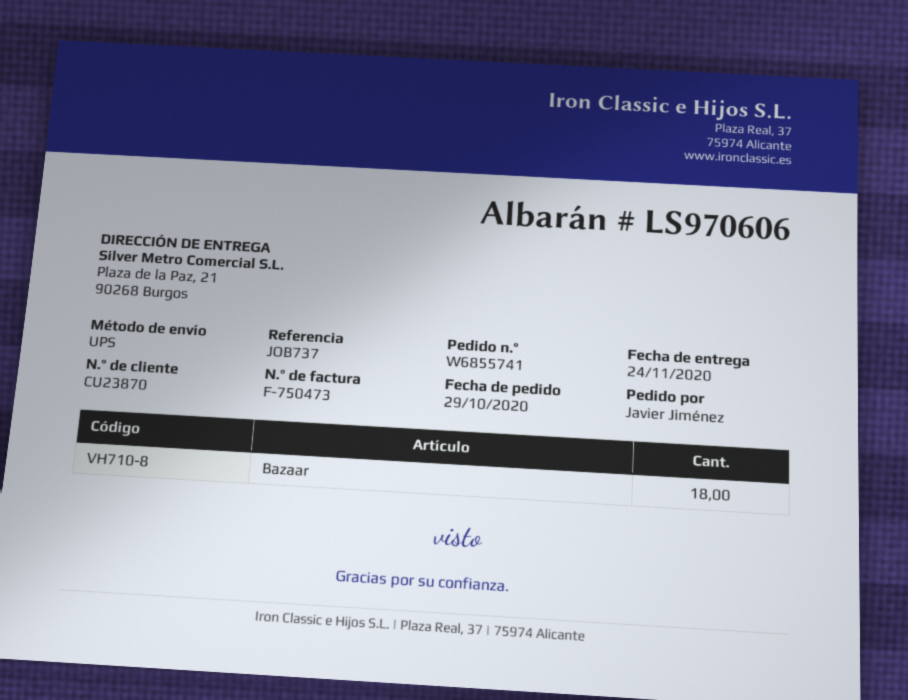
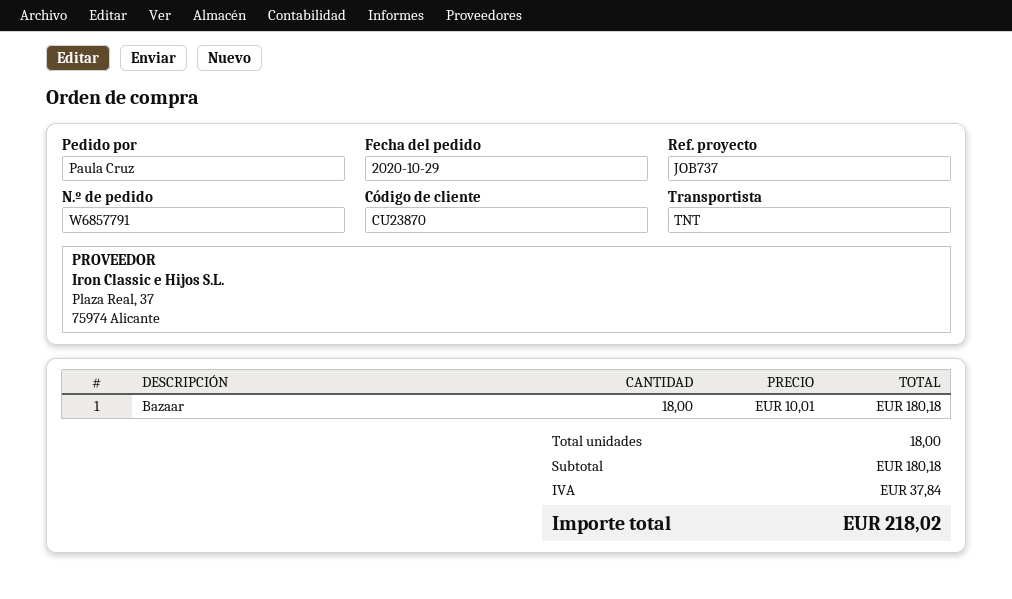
order number: W6855741 -> W6857791
ordered by: Javier Jiménez -> Paula Cruz
shipping method: UPS -> TNT

